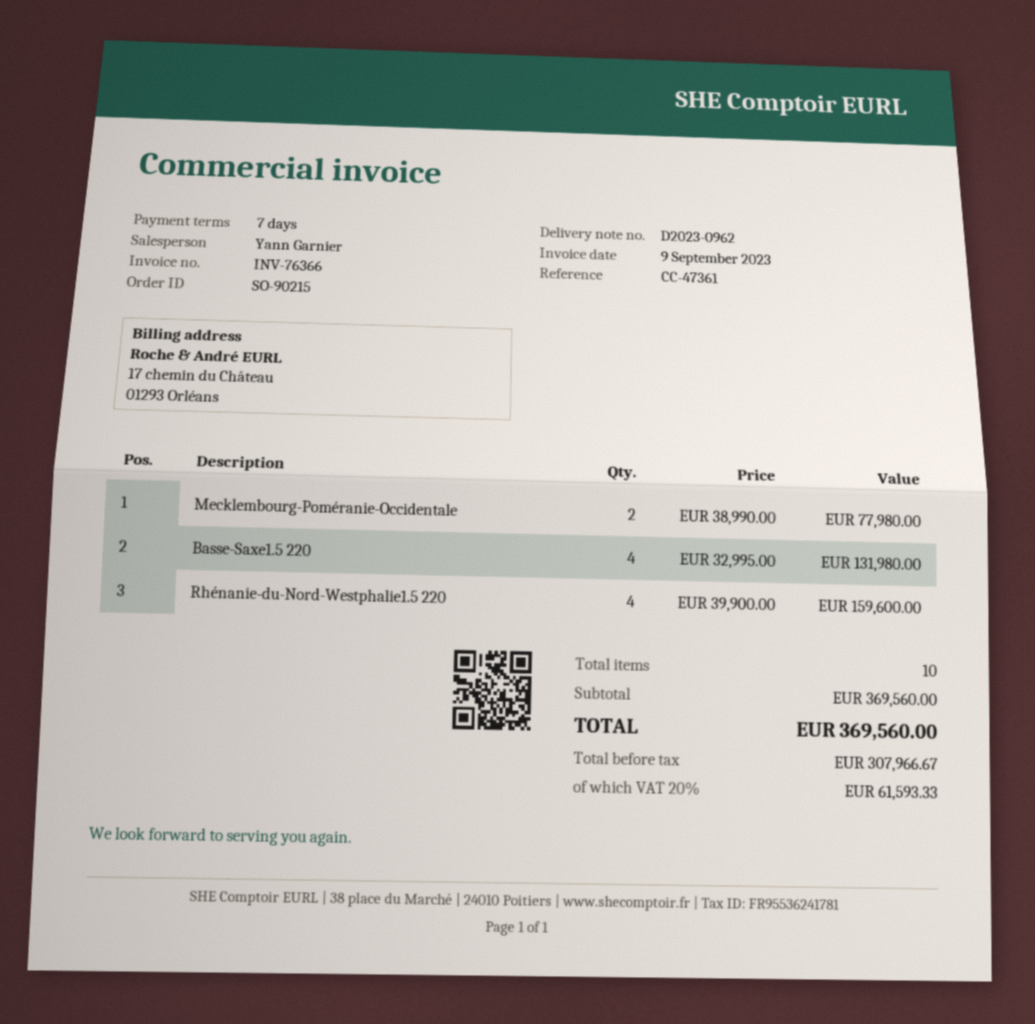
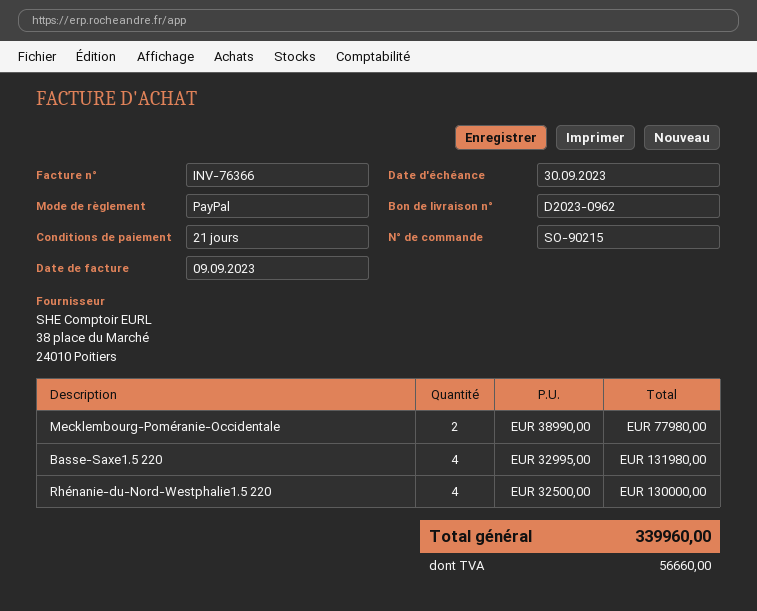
payment terms: 7 days -> 21 days
Rhénanie-du-Nord-Westphalie1.5 220: 4 x 39900.00 = 159600.00 -> 4 x 32500.00 = 130000.00
tax: 61593.33 -> 56660.00
total: 369560.00 -> 339960.00

